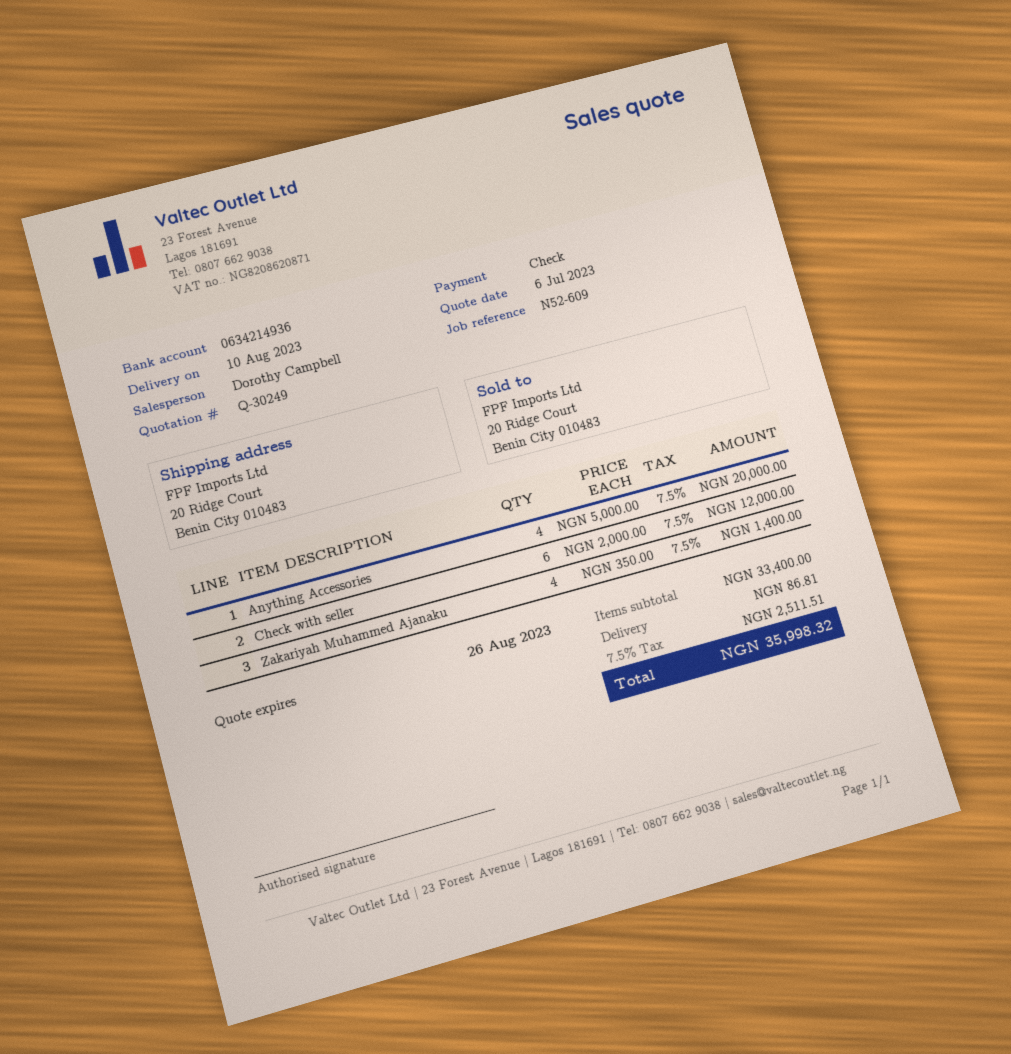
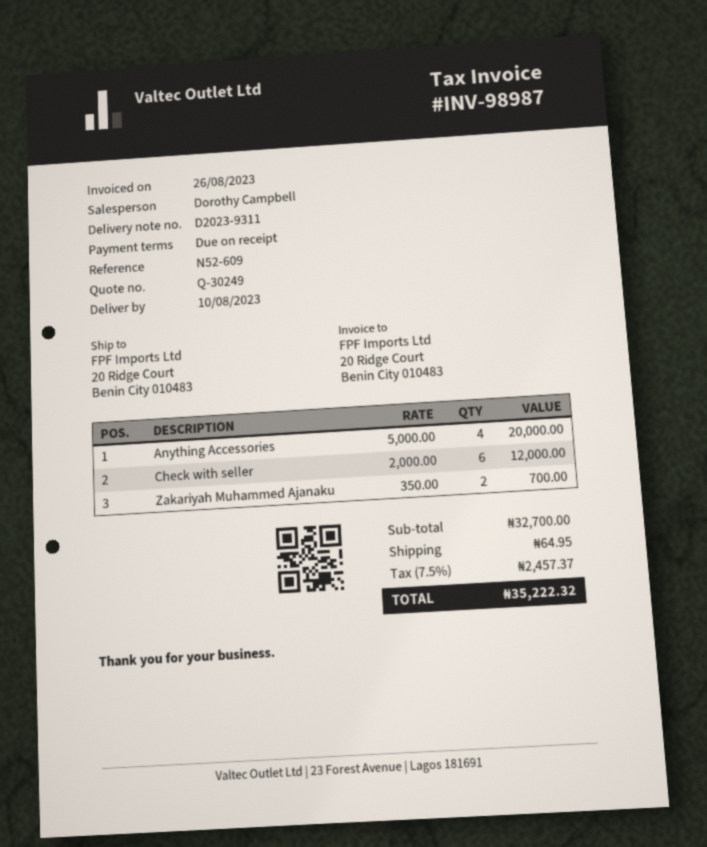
Zakariyah Muhammed Ajanaku: 4 x 350.00 = 1400.00 -> 2 x 350.00 = 700.00
subtotal: 33400.00 -> 32700.00
shipping: 86.81 -> 64.95
tax: 7.5% = 2511.51 -> 7.5% = 2457.37
total: 35998.32 -> 35222.32

